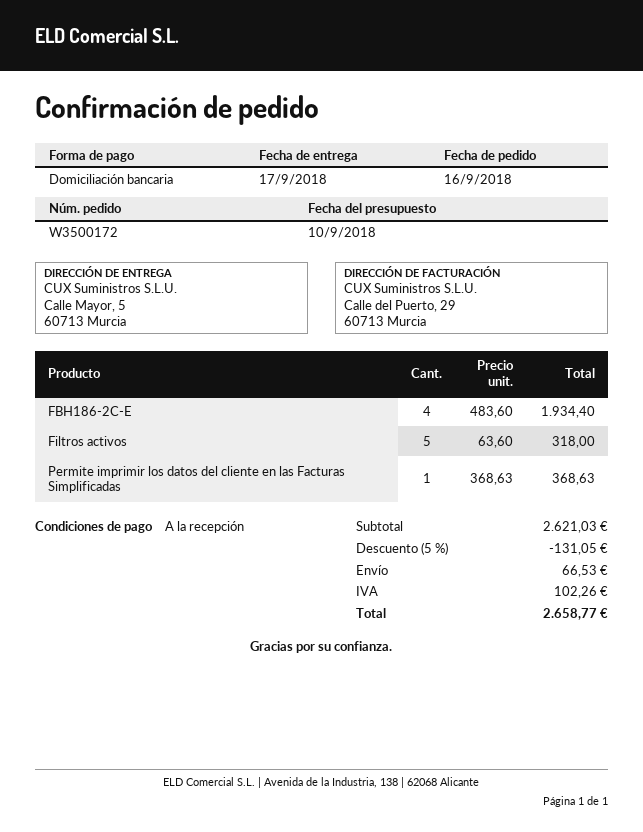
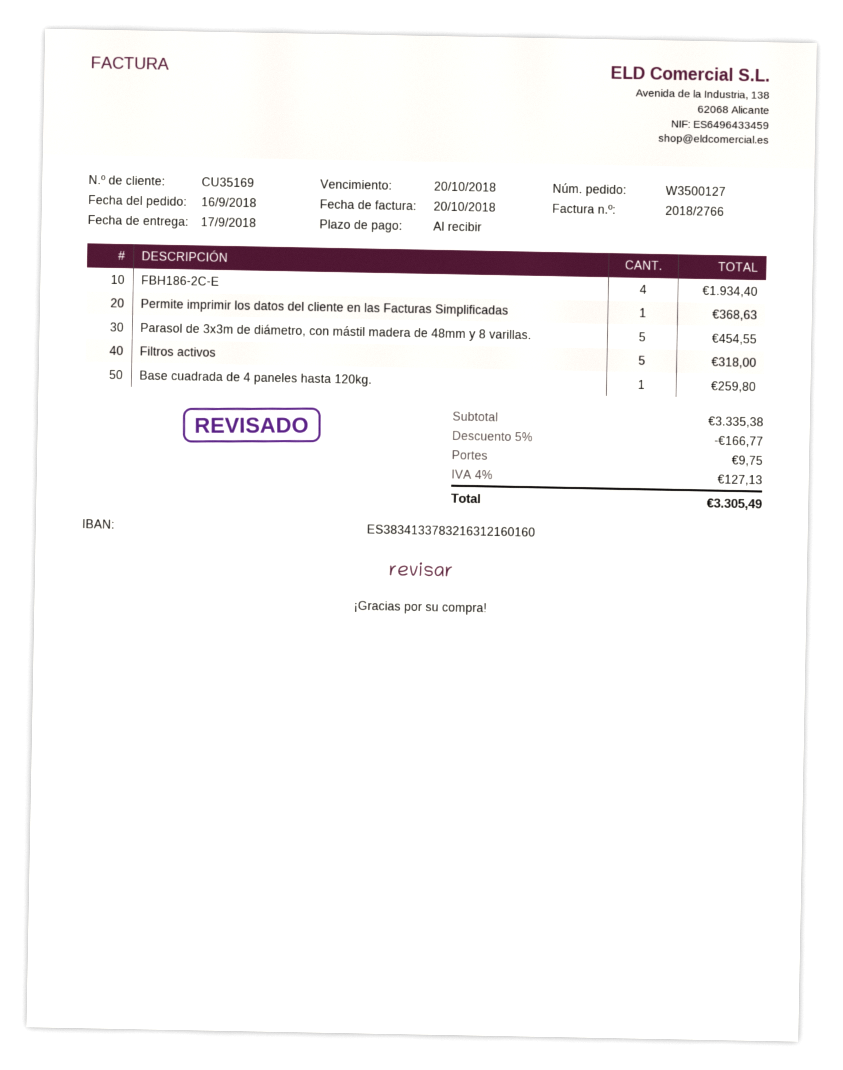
order number: W3500172 -> W3500127
Parasol de 3x3m de diámetro, con mástil madera de 48mm y 8 varillas.: none -> 5 for 454.55
Base cuadrada de 4 paneles hasta 120kg.: none -> 1 for 259.80
subtotal: 2621.03 -> 3335.38
discount: 5% = 131.05 -> 5% = 166.77
shipping: 66.53 -> 9.75
tax: 102.26 -> 127.13
total: 2658.77 -> 3305.49

